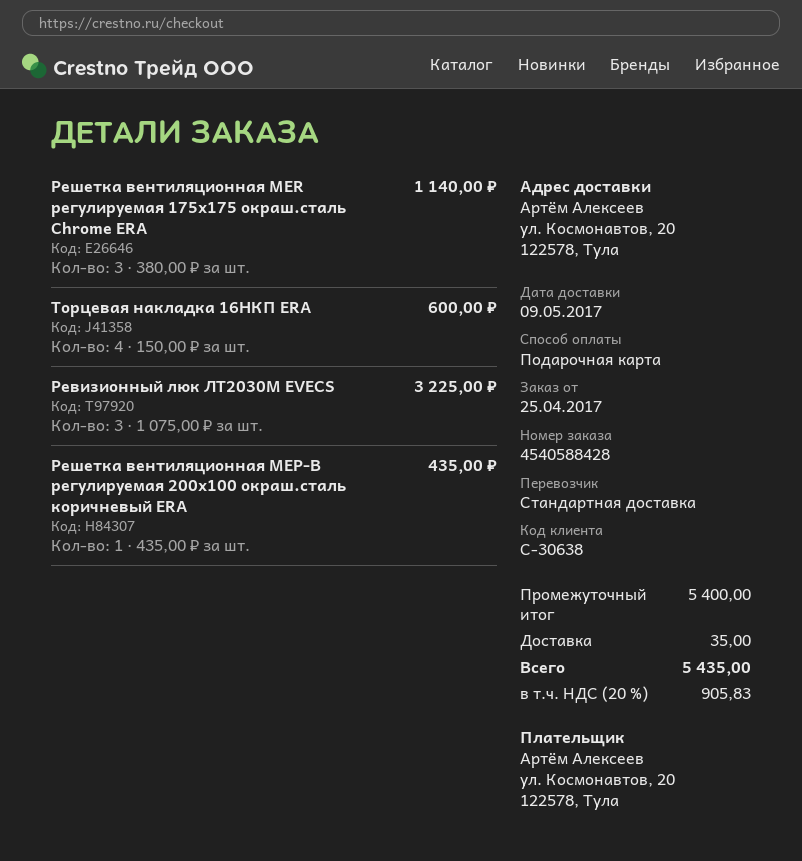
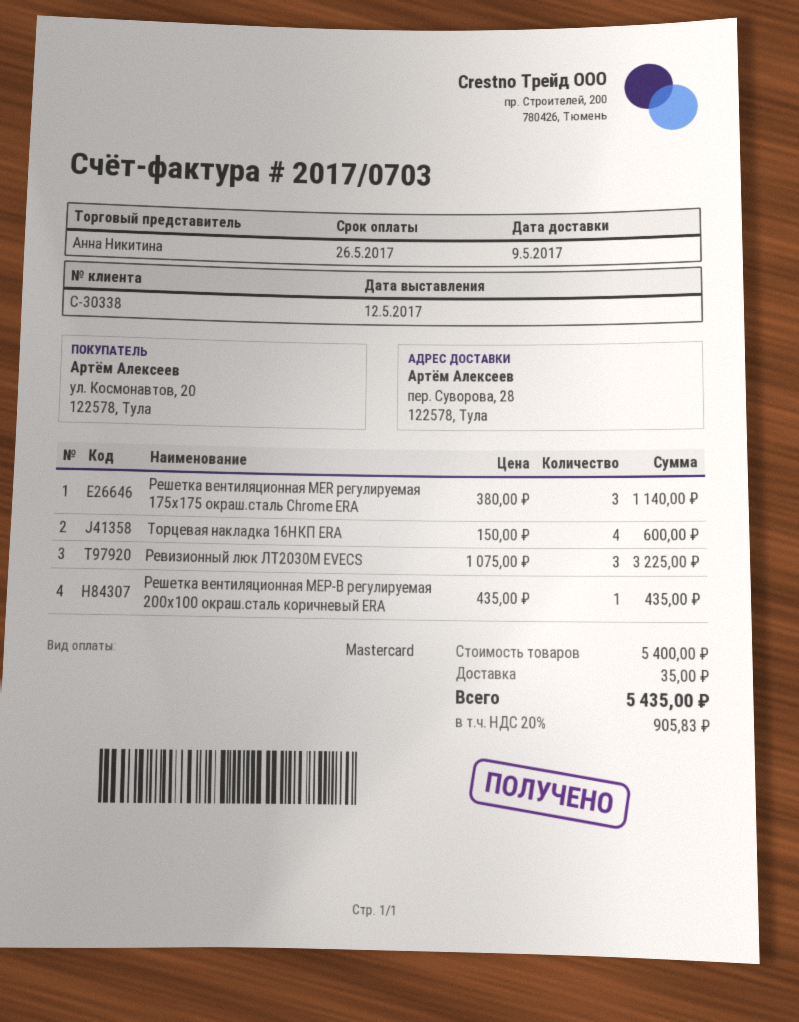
customer number: C-30638 -> C-30338
payment method: gift card -> Mastercard
ship to: ул. Космонавтов, 20, 122578, Тула -> пер. Суворова, 28, 122578, Тула

